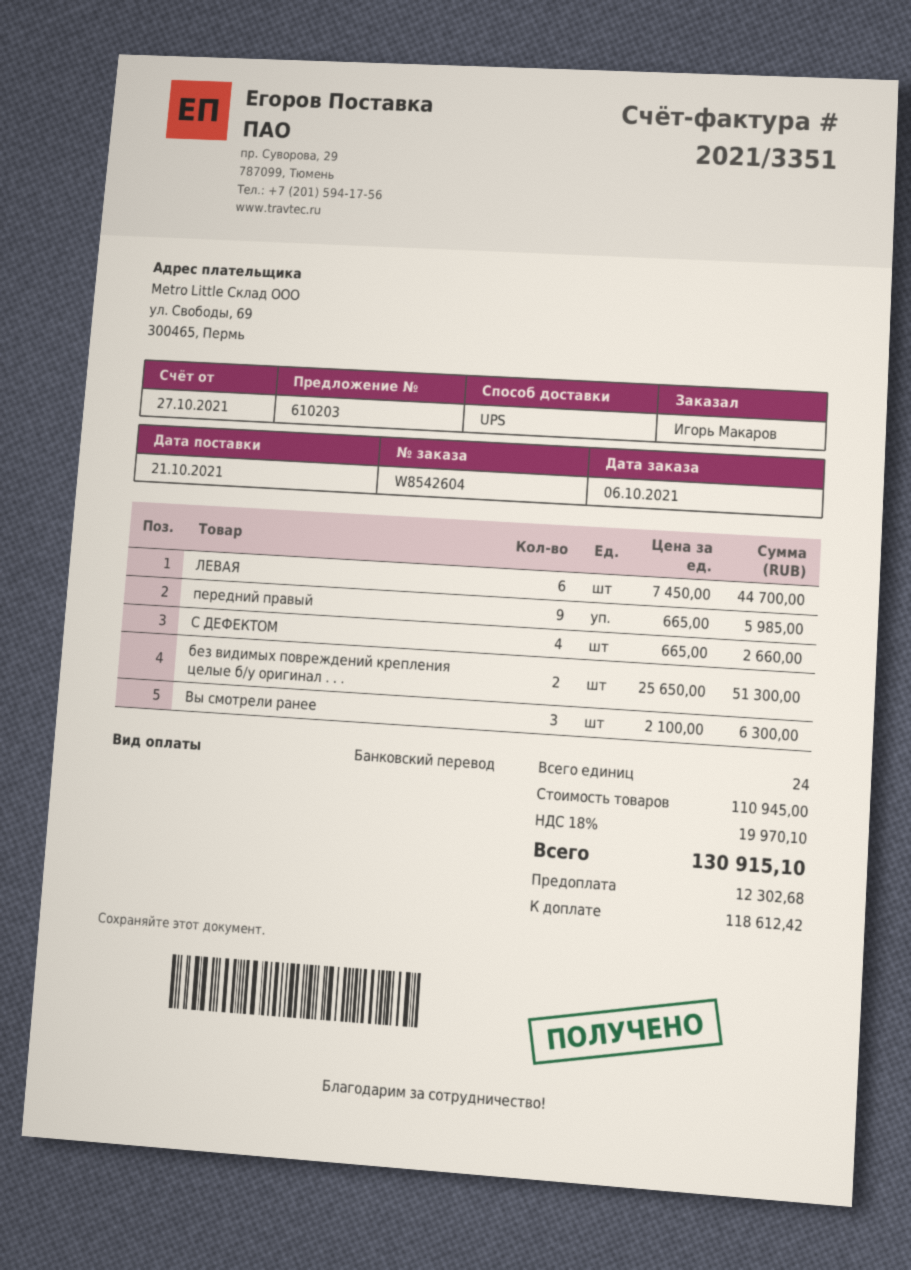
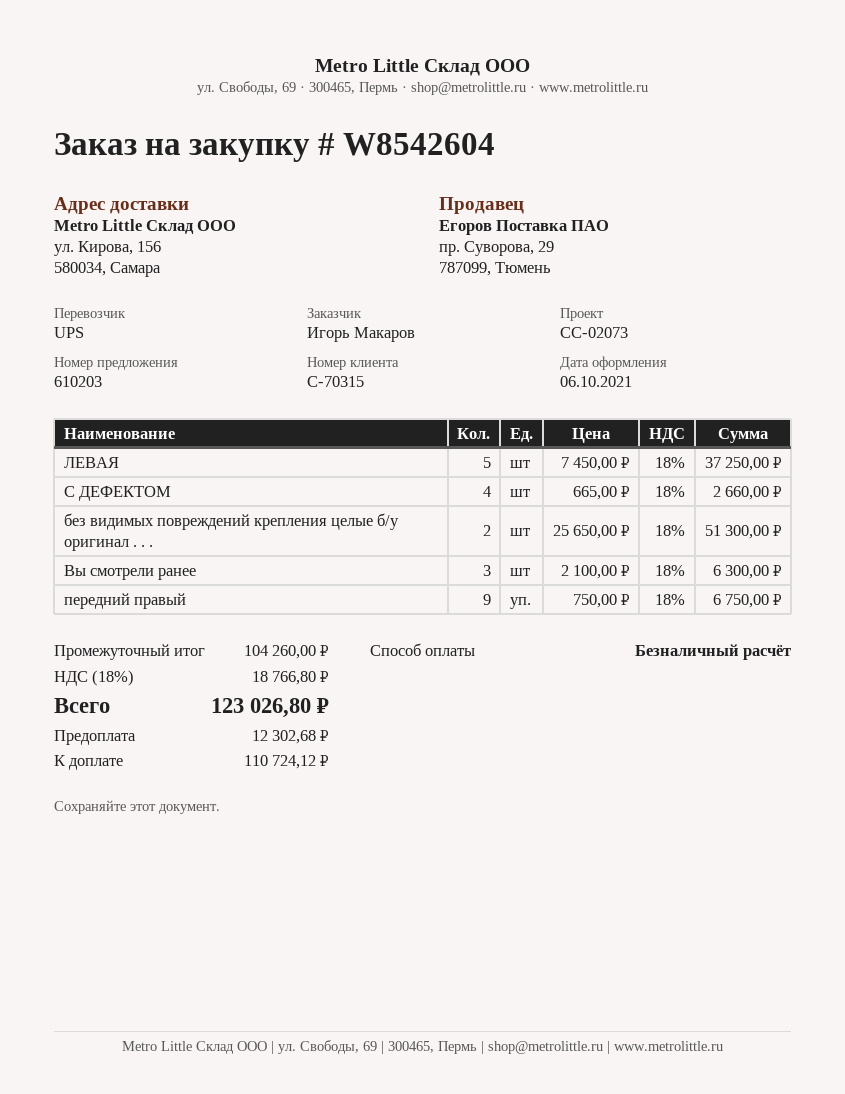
ЛЕВАЯ: 6 x 7450.00 = 44700.00 -> 5 x 7450.00 = 37250.00
передний правый: 9 x 665.00 = 5985.00 -> 9 x 750.00 = 6750.00
subtotal: 110945.00 -> 104260.00
tax: 18% = 19970.10 -> 18% = 18766.80
total: 130915.10 -> 123026.80
balance: 118612.42 -> 110724.12

